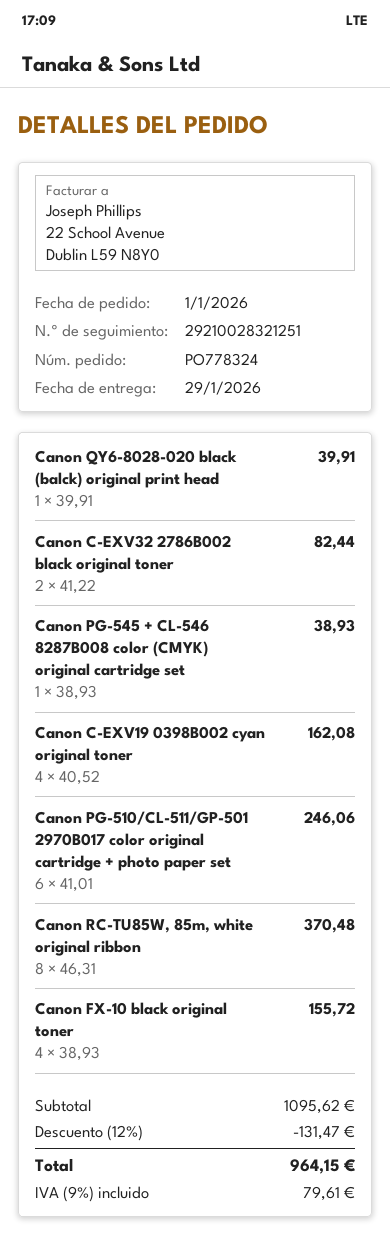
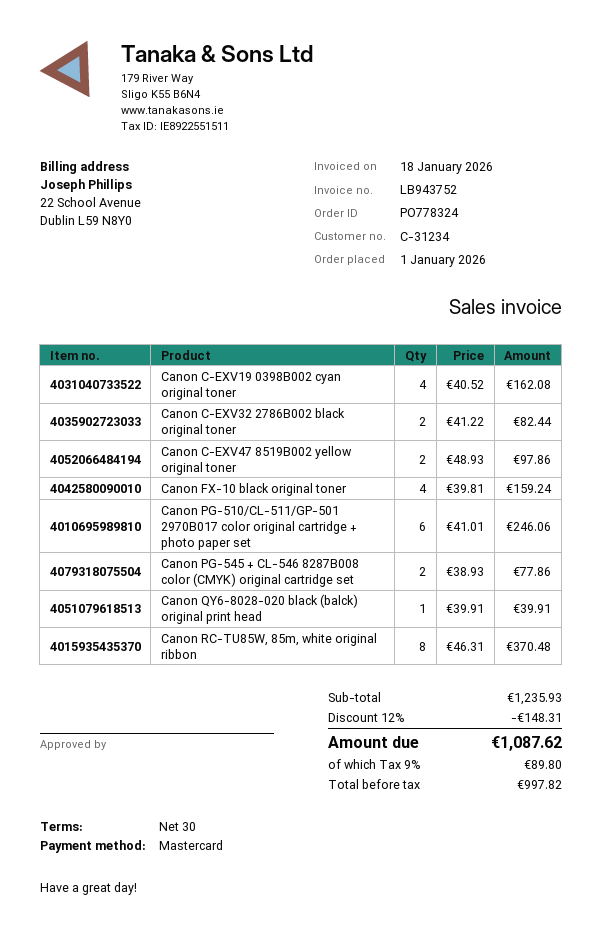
Canon PG-545 + CL-546 8287B008 color (CMYK) original cartridge set: 1 x 38.93 = 38.93 -> 2 x 38.93 = 77.86
Canon FX-10 black original toner: 4 x 38.93 = 155.72 -> 4 x 39.81 = 159.24
Canon C-EXV47 8519B002 yellow original toner: none -> 2 x 48.93 = 97.86
subtotal: 1095.62 -> 1235.93
discount: 12% = 131.47 -> 12% = 148.31
tax: 9% = 79.61 -> 9% = 89.80
total: 964.15 -> 1087.62

